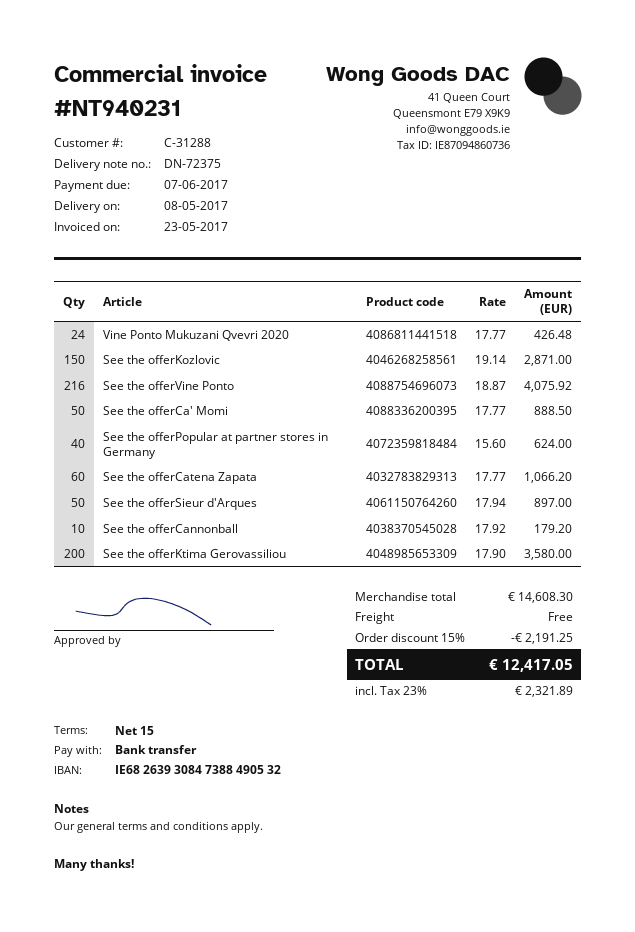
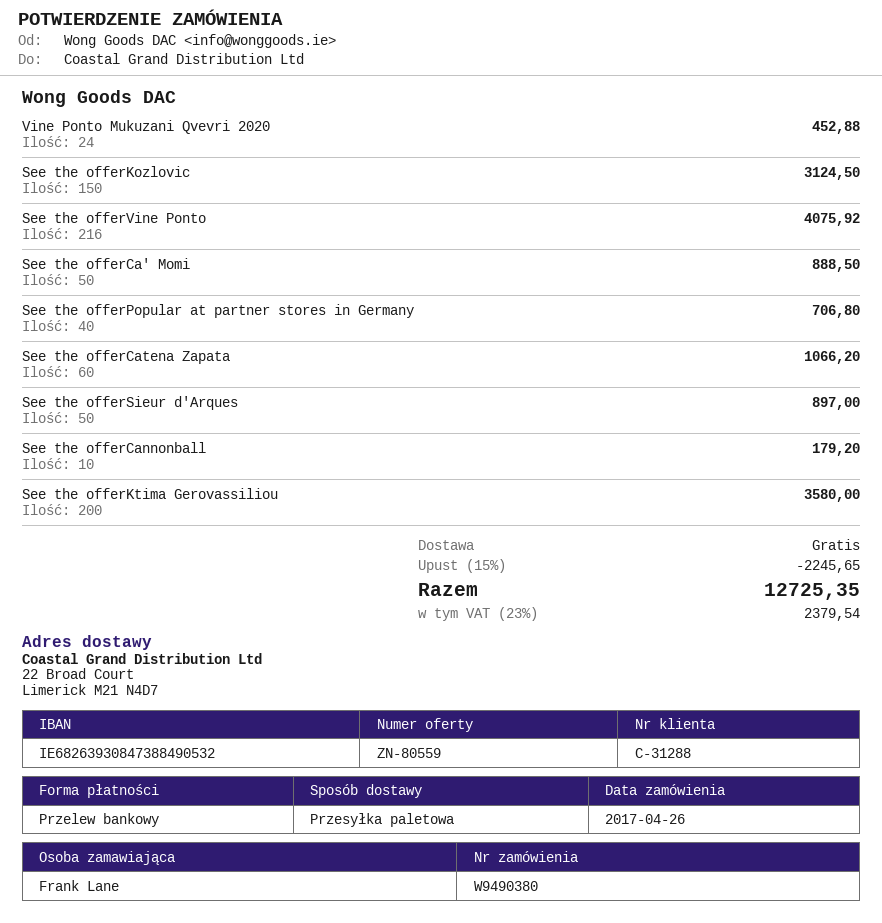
Vine Ponto Mukuzani Qvevri 2020: 24 for 426.48 -> 24 for 452.88
See the offerKozlovic: 150 for 2871.00 -> 150 for 3124.50
See the offerPopular at partner stores in Germany: 40 for 624.00 -> 40 for 706.80
discount: 15% = 2191.25 -> 15% = 2245.65
tax: 23% = 2321.89 -> 23% = 2379.54
total: 12417.05 -> 12725.35

